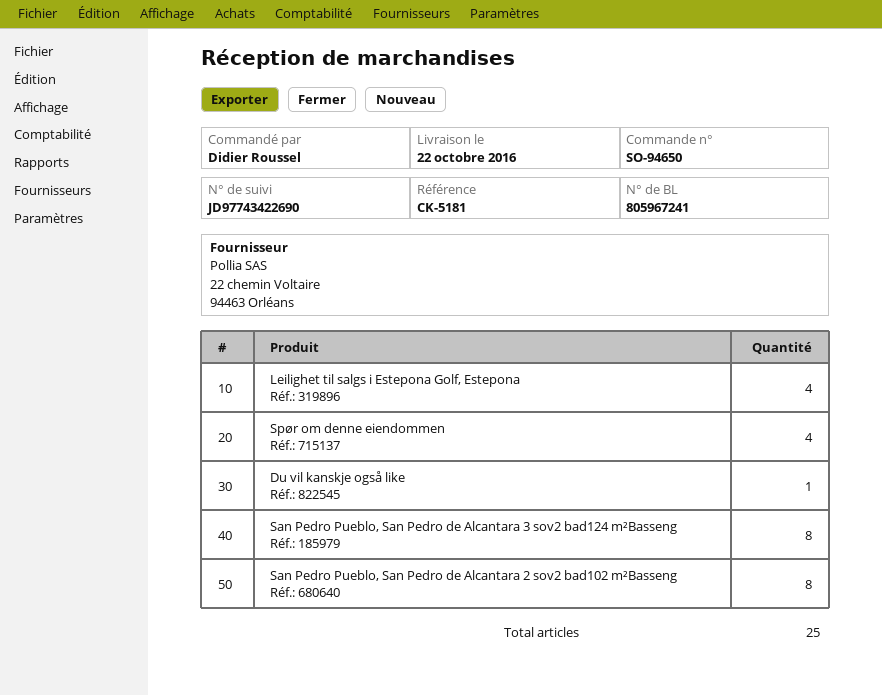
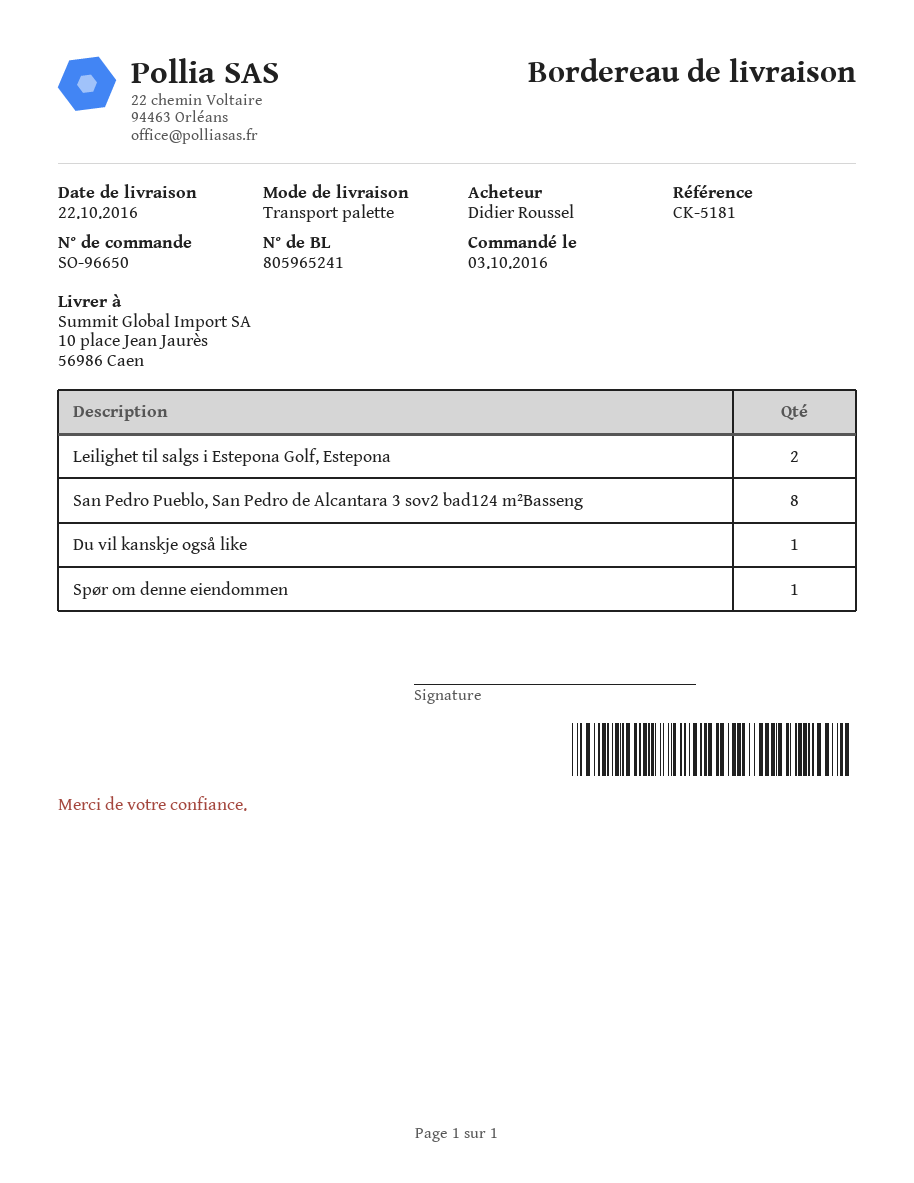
order number: SO-94650 -> SO-96650
delivery note number: 805967241 -> 805965241
Leilighet til salgs i Estepona Golf, Estepona: 4 -> 2
Spør om denne eiendommen: 4 -> 1
San Pedro Pueblo, San Pedro de Alcantara 2 sov2 bad102 m²Basseng: 8 -> none

